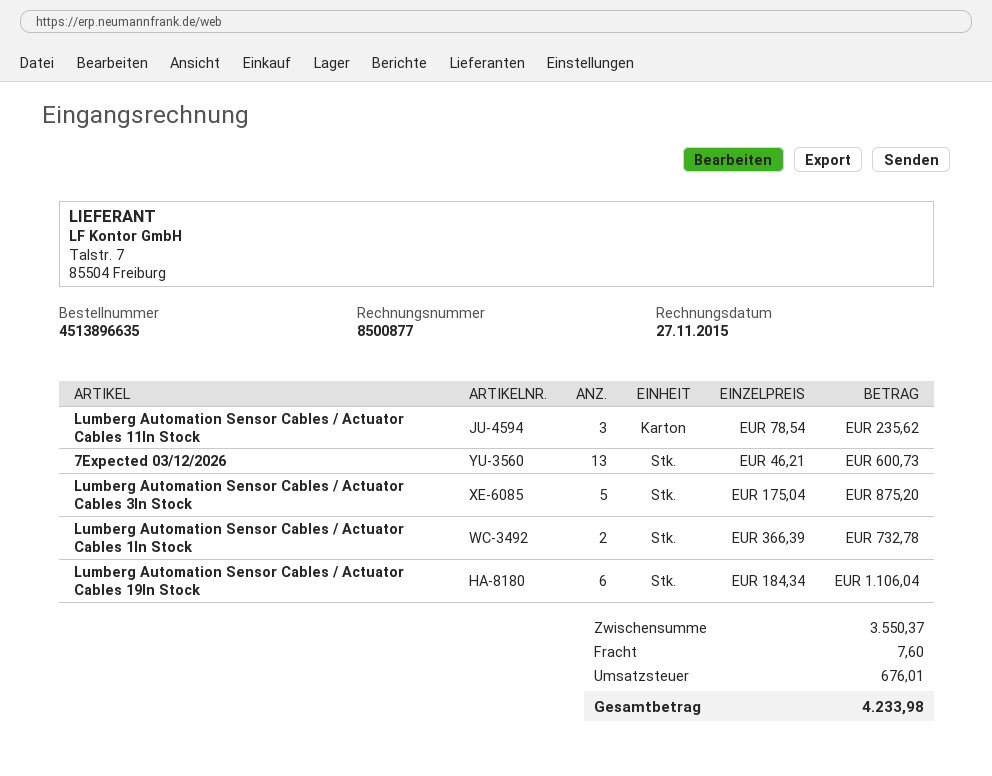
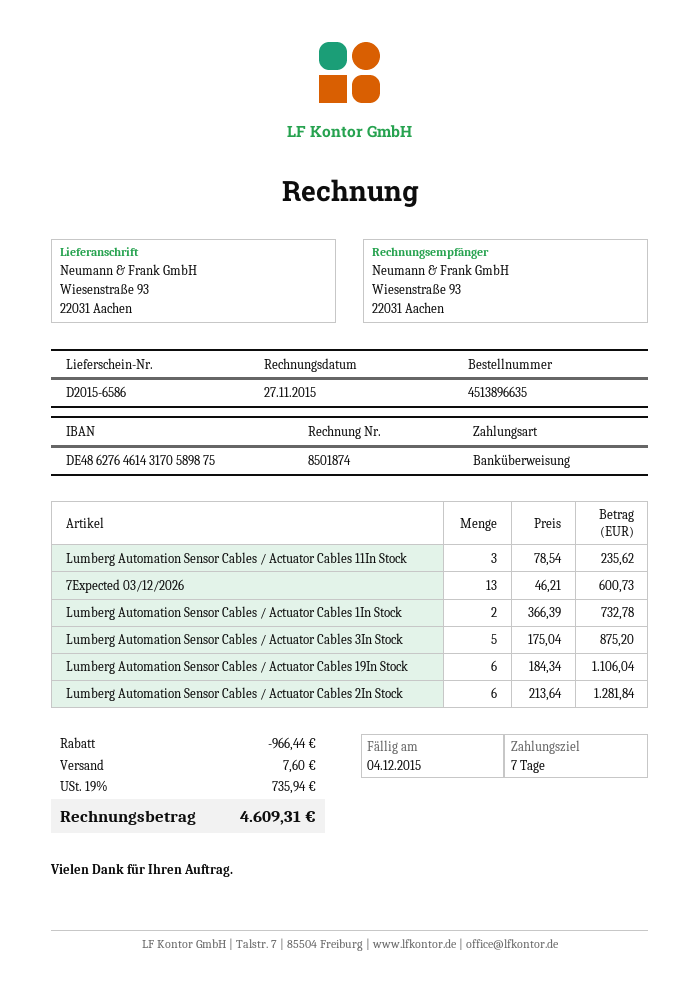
invoice number: 8500877 -> 8501874
Lumberg Automation Sensor Cables / Actuator Cables 2In Stock: none -> 6 x 213.64 = 1281.84
discount: none -> 966.44
tax: 676.01 -> 735.94
total: 4233.98 -> 4609.31

